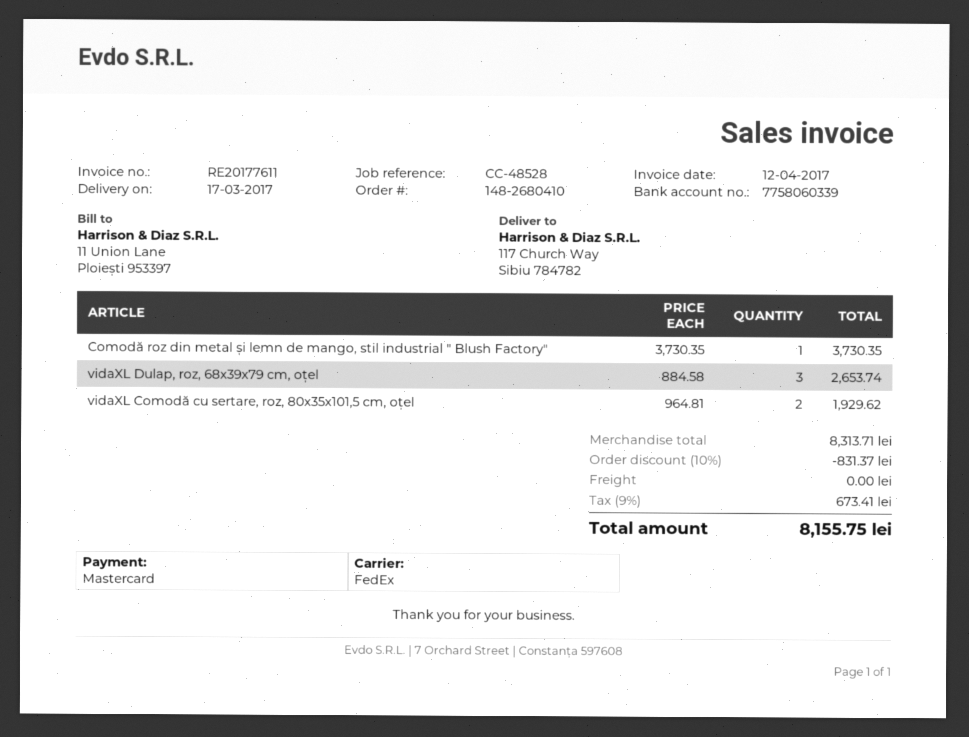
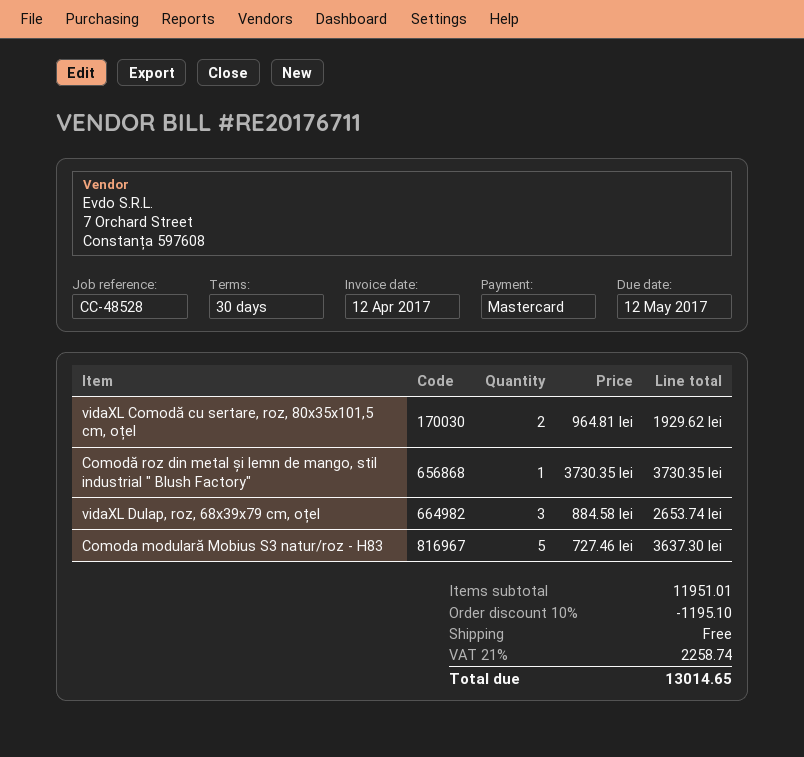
invoice number: RE20177611 -> RE20176711
Comoda modulară Mobius S3 natur/roz - H83: none -> 5 x 727.46 = 3637.30
subtotal: 8313.71 -> 11951.01
discount: 10% = 831.37 -> 10% = 1195.10
tax: 9% = 673.41 -> 21% = 2258.74
total: 8155.75 -> 13014.65

